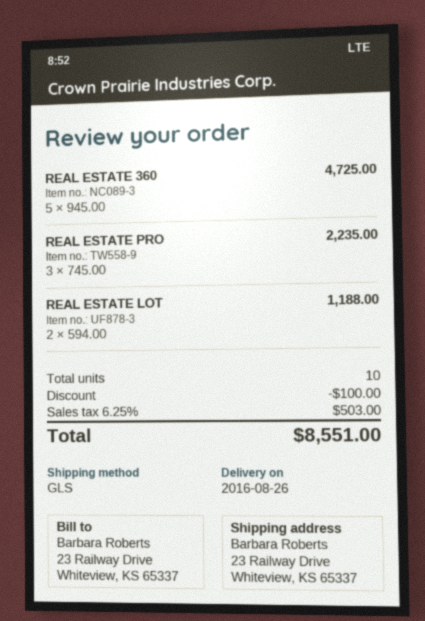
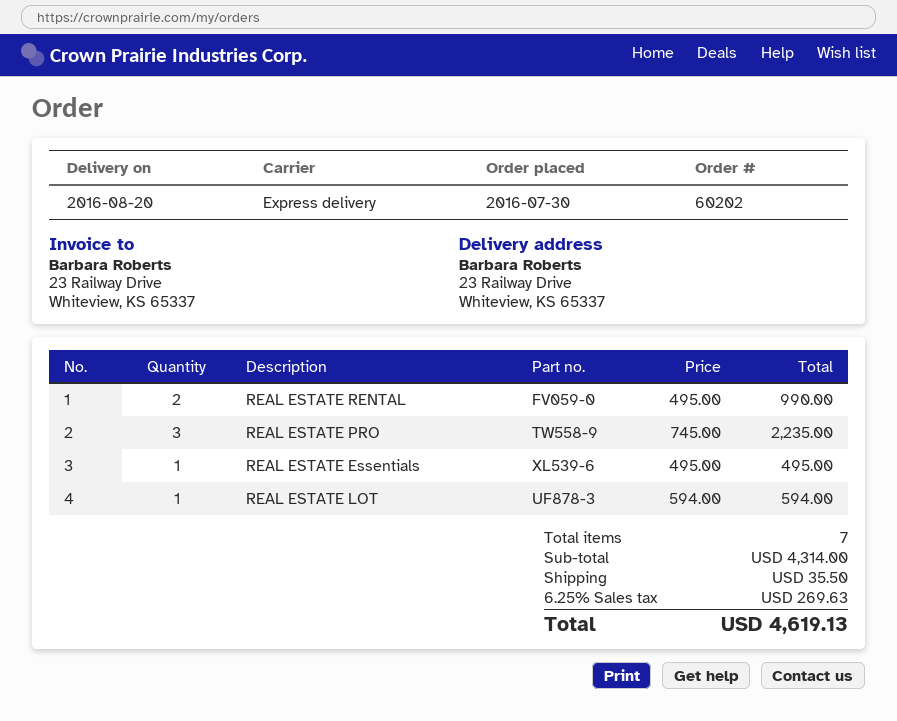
delivery date: 2016-08-26 -> 2016-08-20
shipping method: GLS -> express
REAL ESTATE 360: 5 x 945.00 = 4725.00 -> none
REAL ESTATE LOT: 2 x 594.00 = 1188.00 -> 1 x 594.00 = 594.00
REAL ESTATE RENTAL: none -> 2 x 495.00 = 990.00
REAL ESTATE Essentials: none -> 1 x 495.00 = 495.00
total quantity: 10 -> 7
discount: 100.00 -> none
shipping: none -> 35.50
tax: 6.25% = 503.00 -> 6.25% = 269.63
total: 8551.00 -> 4619.13

